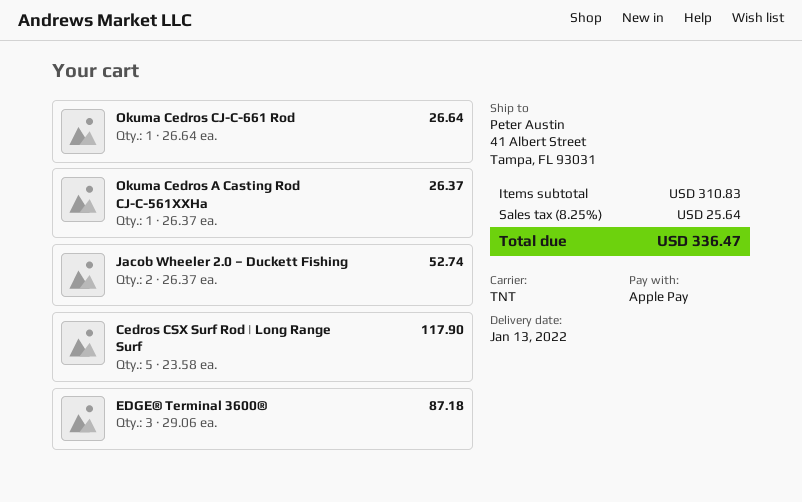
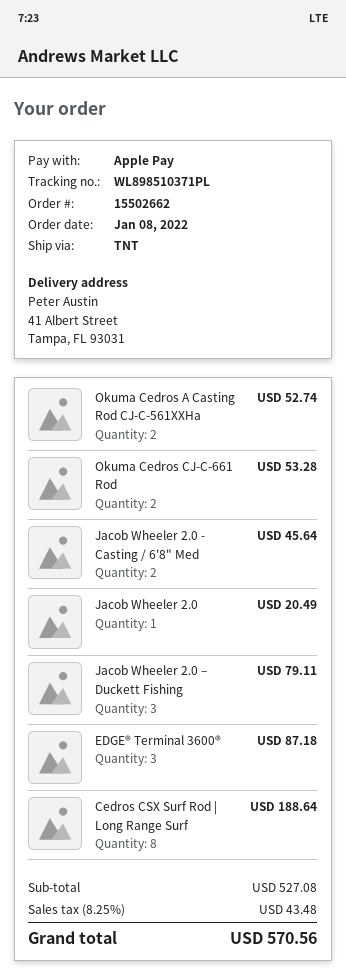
Okuma Cedros CJ-C-661 Rod: 1 for 26.64 -> 2 for 53.28
Okuma Cedros A Casting Rod CJ-C-561XXHa: 1 for 26.37 -> 2 for 52.74
Jacob Wheeler 2.0 – Duckett Fishing: 2 for 52.74 -> 3 for 79.11
Cedros CSX Surf Rod | Long Range Surf: 5 for 117.90 -> 8 for 188.64
Jacob Wheeler 2.0 - Casting / 6'8" Med: none -> 2 for 45.64
Jacob Wheeler 2.0: none -> 1 for 20.49
subtotal: 310.83 -> 527.08
tax: 8.25% = 25.64 -> 8.25% = 43.48
total: 336.47 -> 570.56

